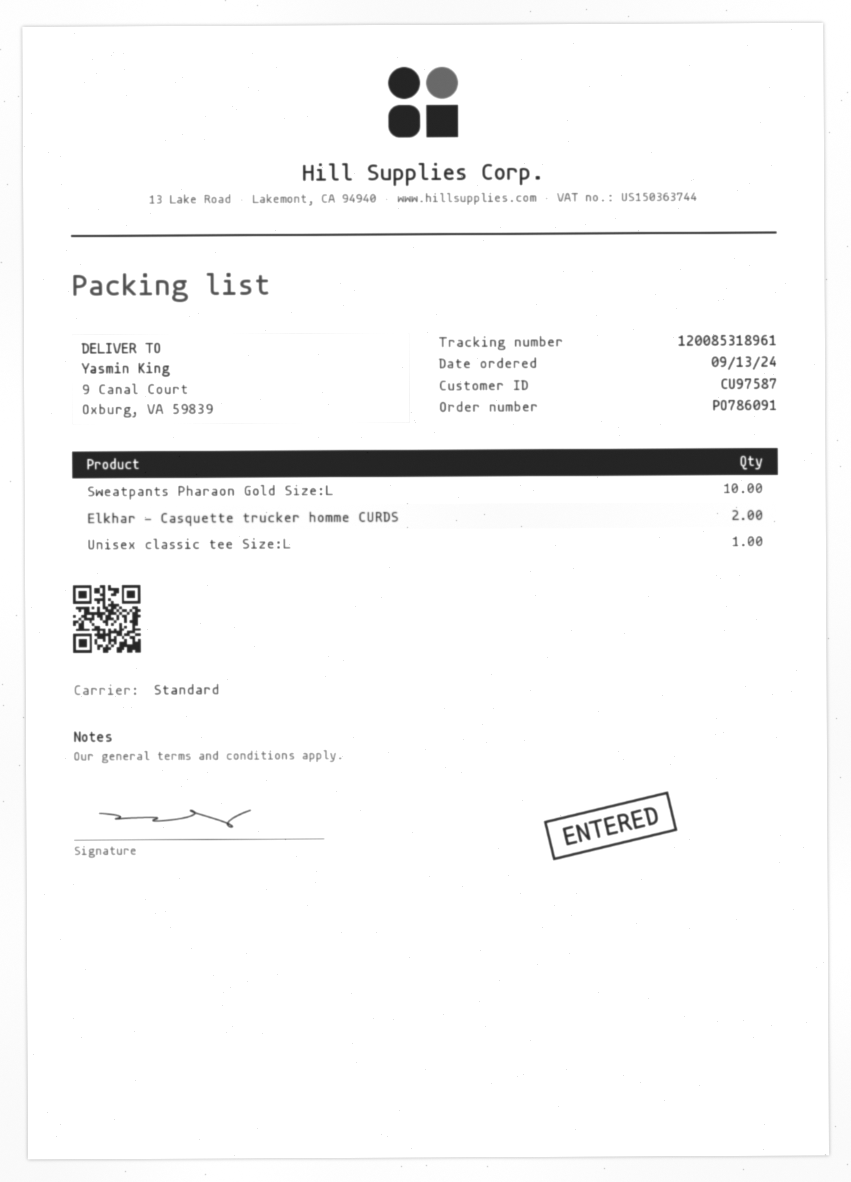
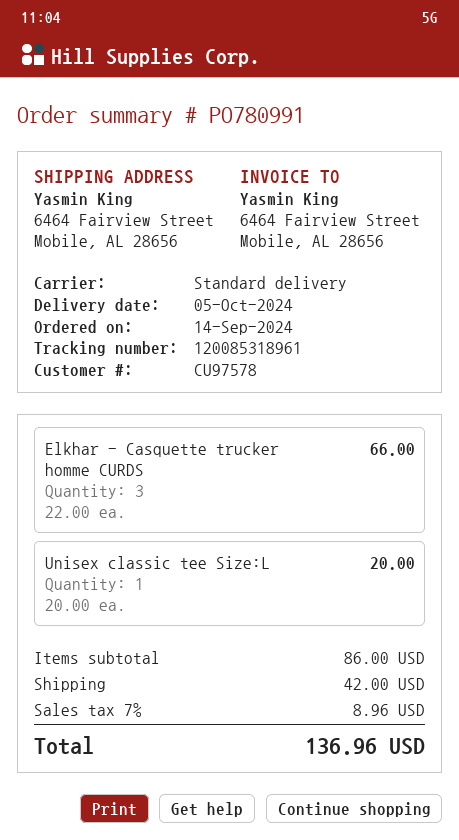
order number: PO786091 -> PO780991
order date: 2024-09-13 -> 2024-09-14
customer number: CU97587 -> CU97578
ship to: 9 Canal Court, Oxburg, VA 59839 -> 6464 Fairview Street, Mobile, AL 28656
Sweatpants Pharaon Gold Size:L: 10 -> none
Elkhar - Casquette trucker homme CURDS: 2 -> 3

